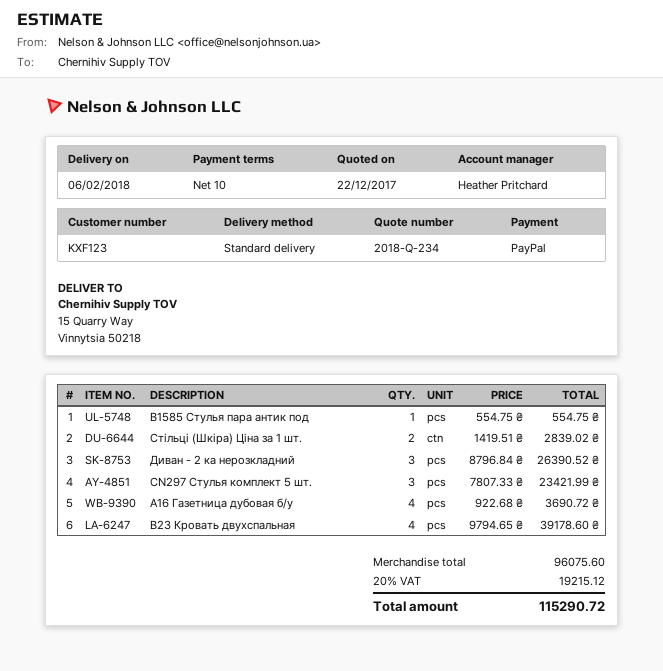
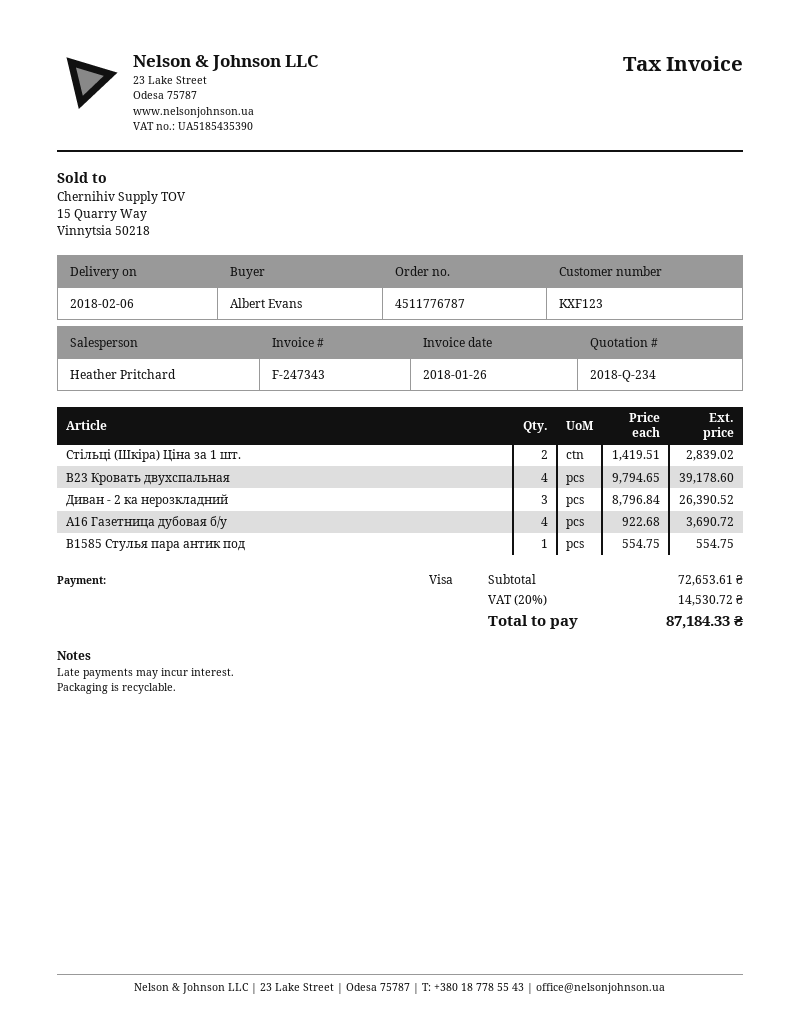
payment method: PayPal -> Visa
CN297 Стулья комплект 5 шт.: 3 x 7807.33 = 23421.99 -> none
subtotal: 96075.60 -> 72653.61
tax: 20% = 19215.12 -> 20% = 14530.72
total: 115290.72 -> 87184.33

